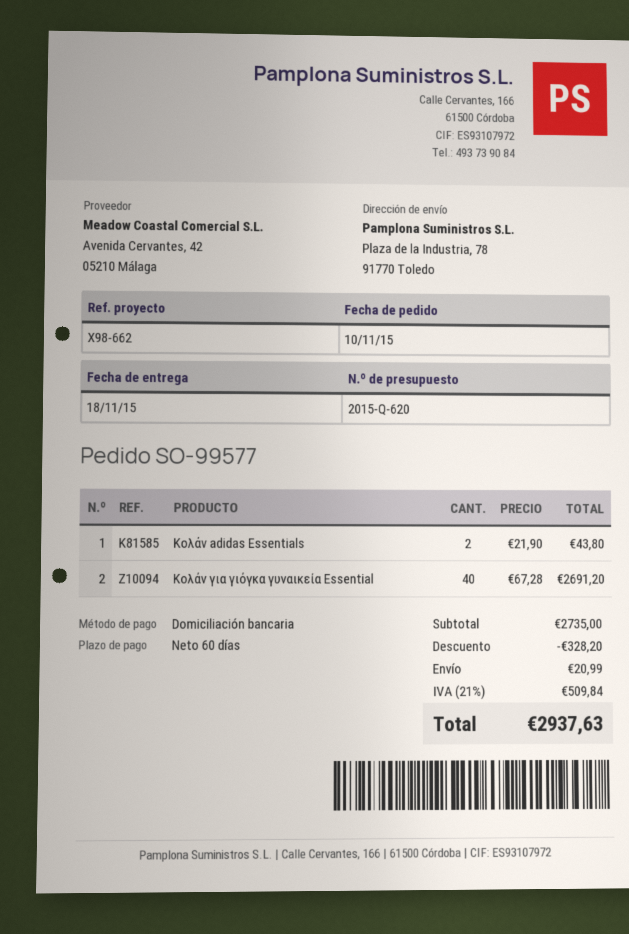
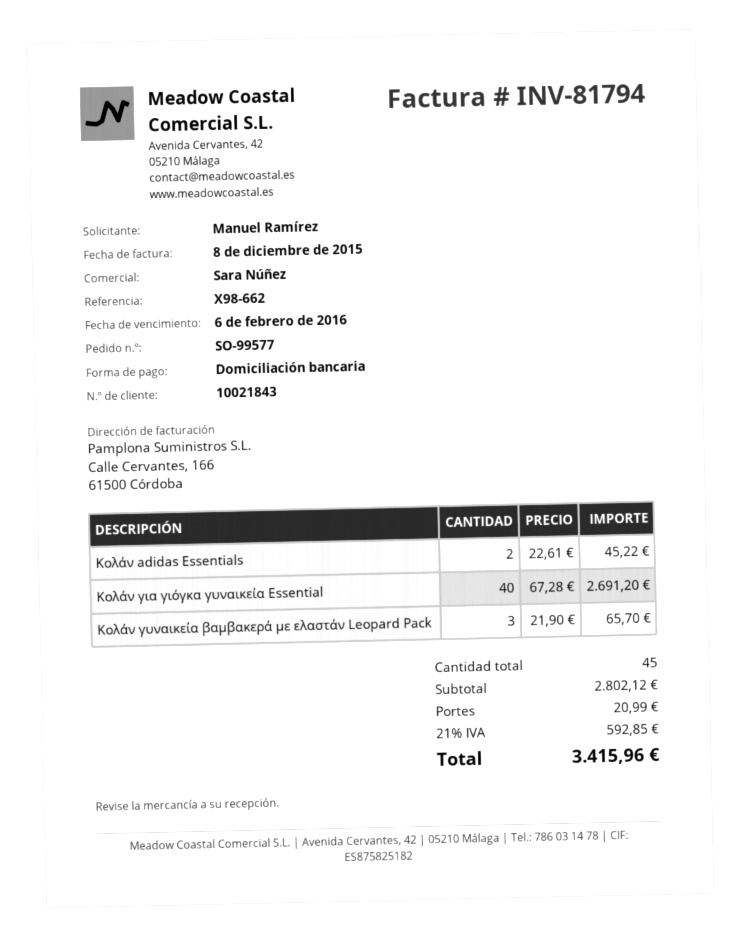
Κολάν adidas Essentials: 2 x 21.90 = 43.80 -> 2 x 22.61 = 45.22
Κολάν γυναικεία βαμβακερά με ελαστάν Leopard Pack: none -> 3 x 21.90 = 65.70
subtotal: 2735.00 -> 2802.12
discount: 328.20 -> none
tax: 21% = 509.84 -> 21% = 592.85
total: 2937.63 -> 3415.96

